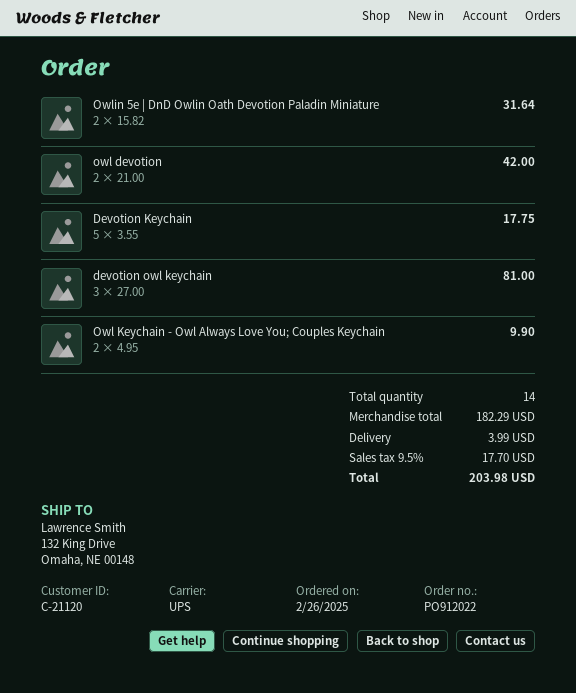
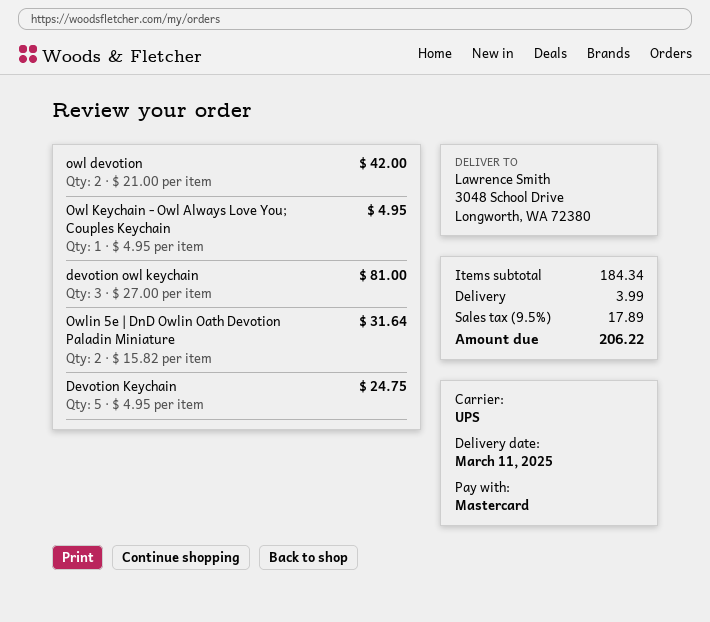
ship to: 132 King Drive, Omaha, NE 00148 -> 3048 School Drive, Longworth, WA 72380
Devotion Keychain: 5 x 3.55 = 17.75 -> 5 x 4.95 = 24.75
Owl Keychain - Owl Always Love You; Couples Keychain: 2 x 4.95 = 9.90 -> 1 x 4.95 = 4.95
subtotal: 182.29 -> 184.34
tax: 9.5% = 17.70 -> 9.5% = 17.89
total: 203.98 -> 206.22

